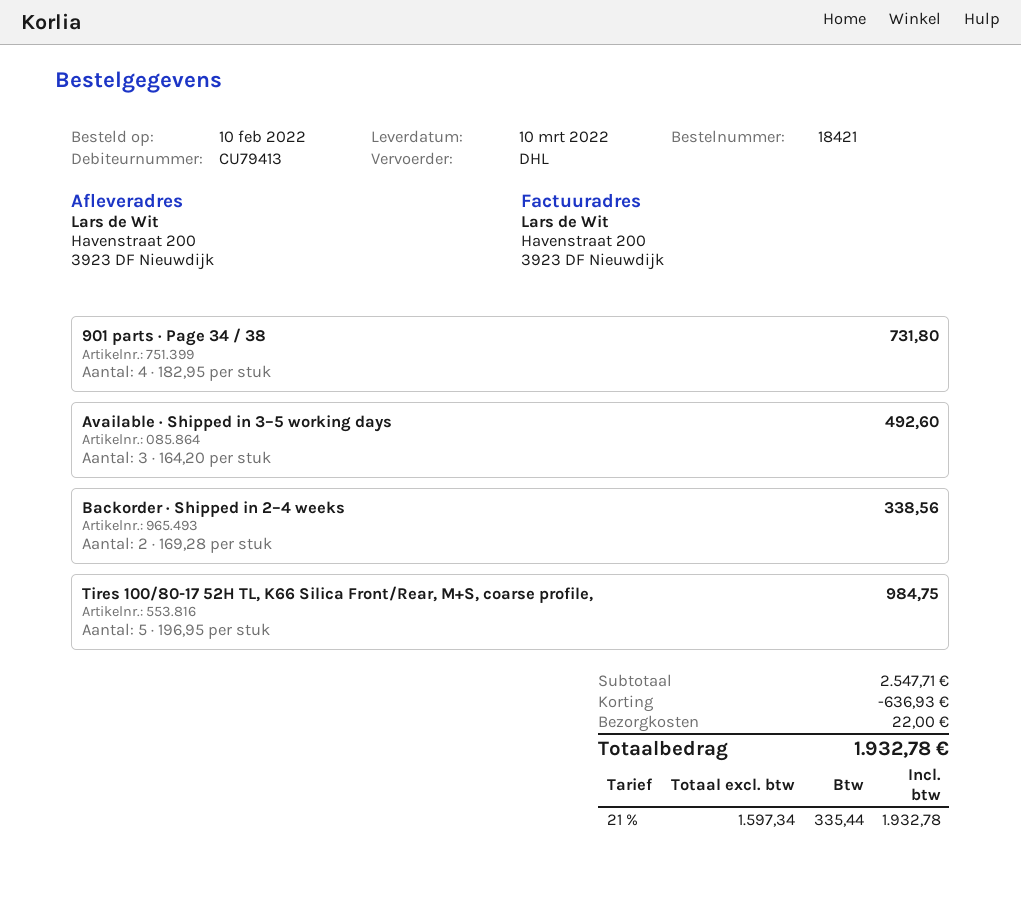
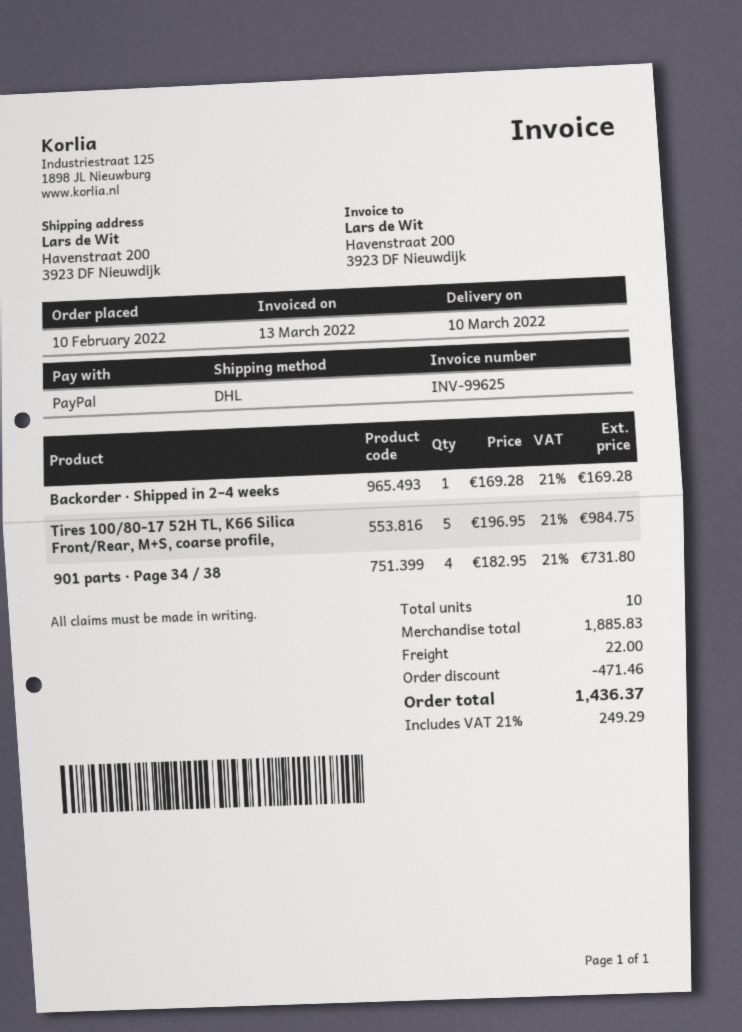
Available · Shipped in 3–5 working days: 3 x 164.20 = 492.60 -> none
Backorder · Shipped in 2–4 weeks: 2 x 169.28 = 338.56 -> 1 x 169.28 = 169.28
subtotal: 2547.71 -> 1885.83
discount: 636.93 -> 471.46
tax: 21% = 335.44 -> 21% = 249.29
total: 1932.78 -> 1436.37

